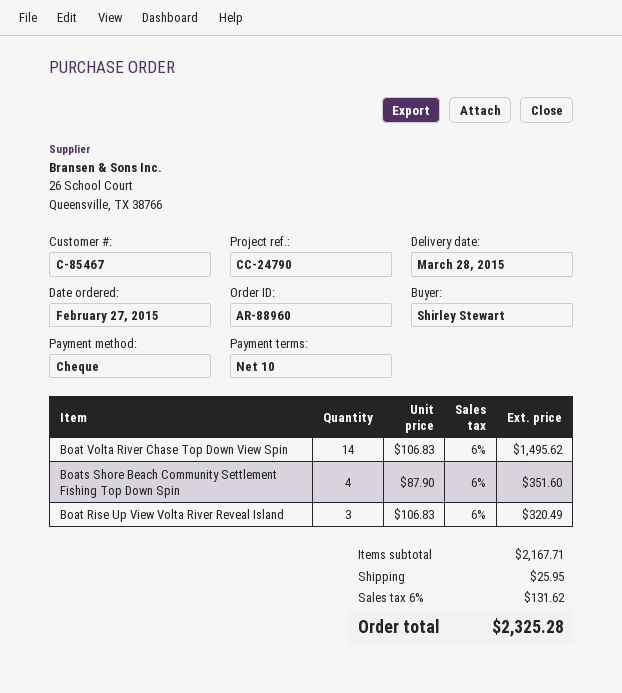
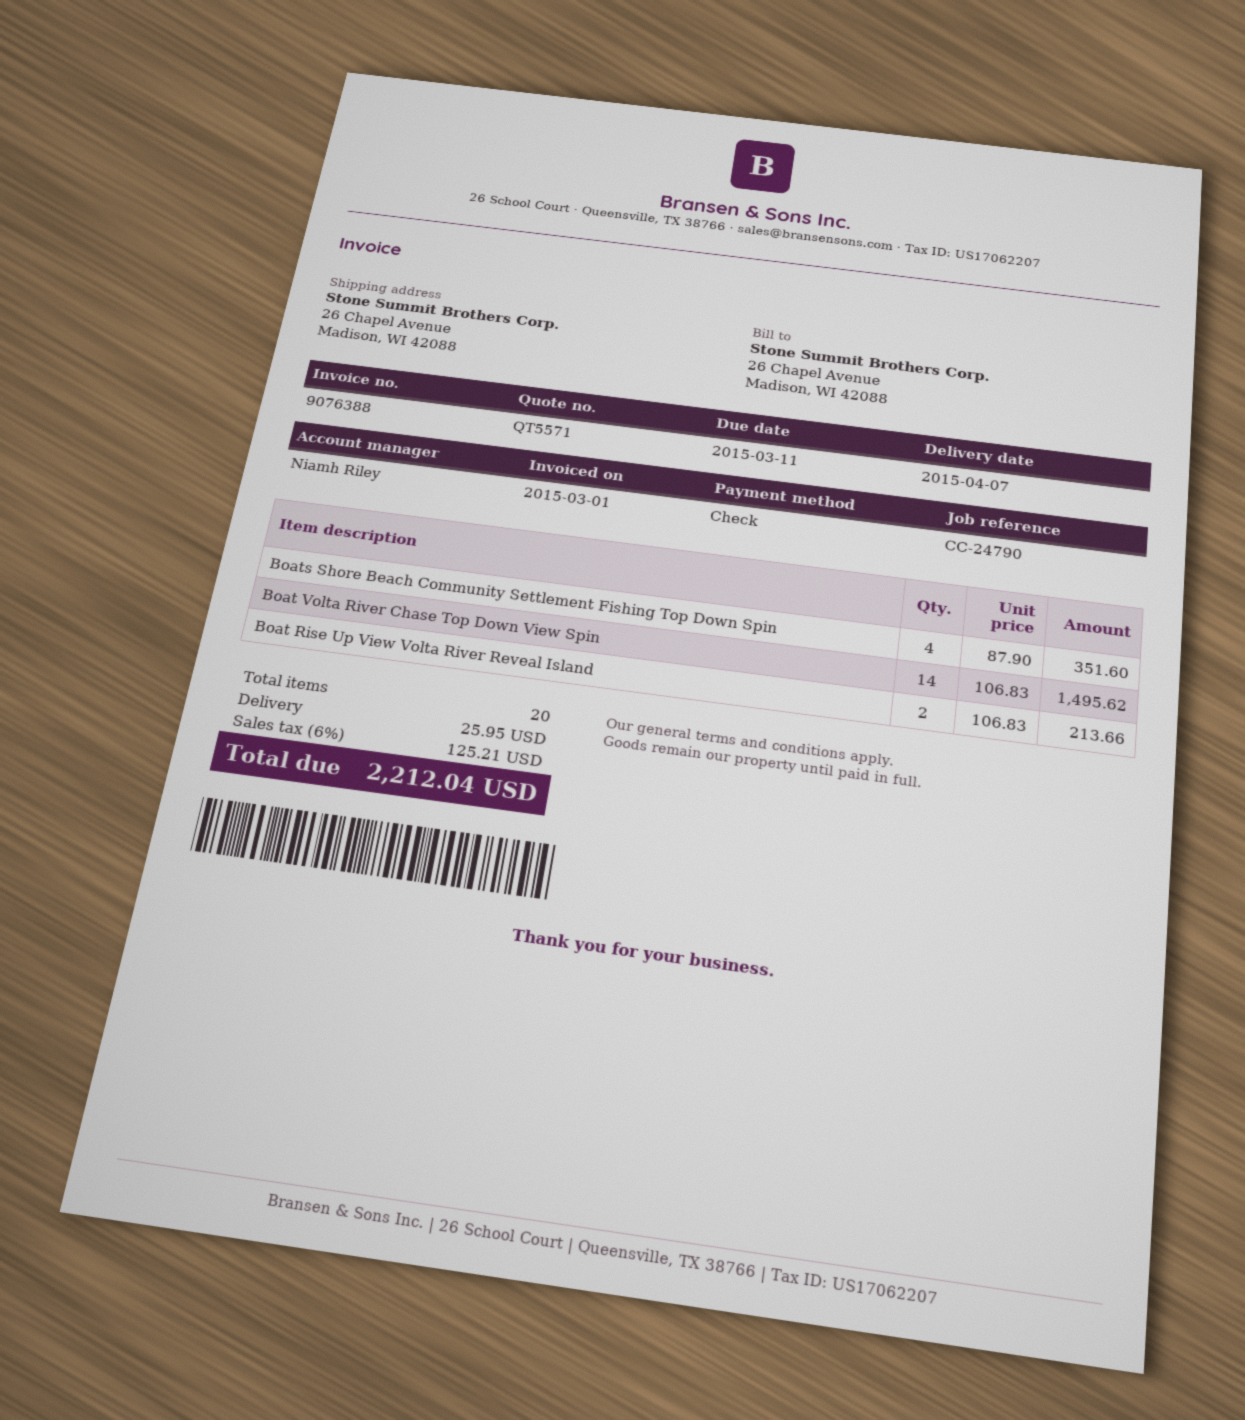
delivery date: 2015-03-28 -> 2015-04-07
Boat Rise Up View Volta River Reveal Island: 3 x 106.83 = 320.49 -> 2 x 106.83 = 213.66
tax: 6% = 131.62 -> 6% = 125.21
total: 2325.28 -> 2212.04

